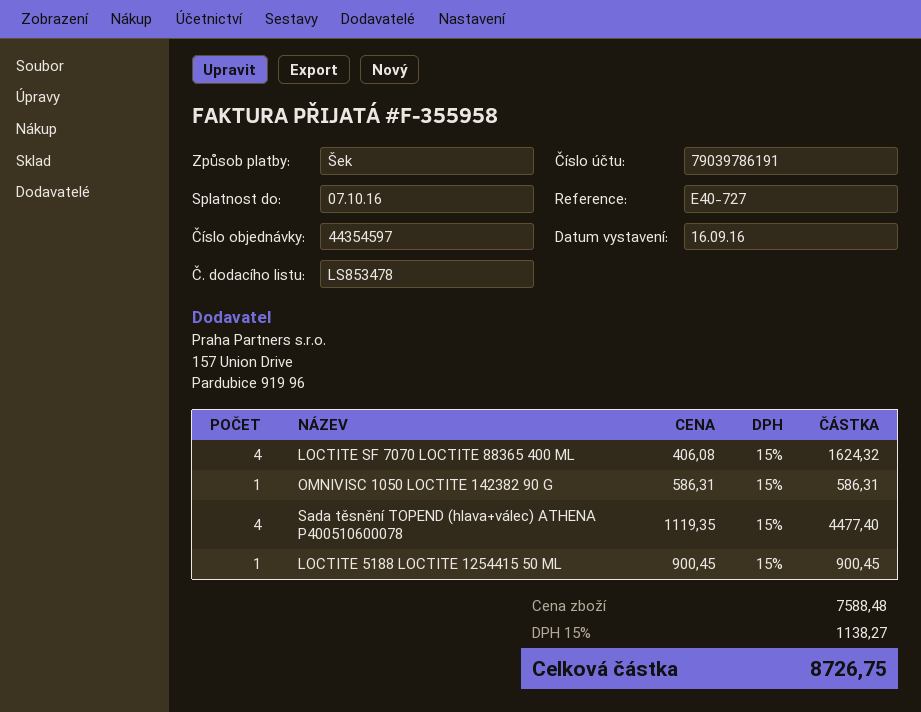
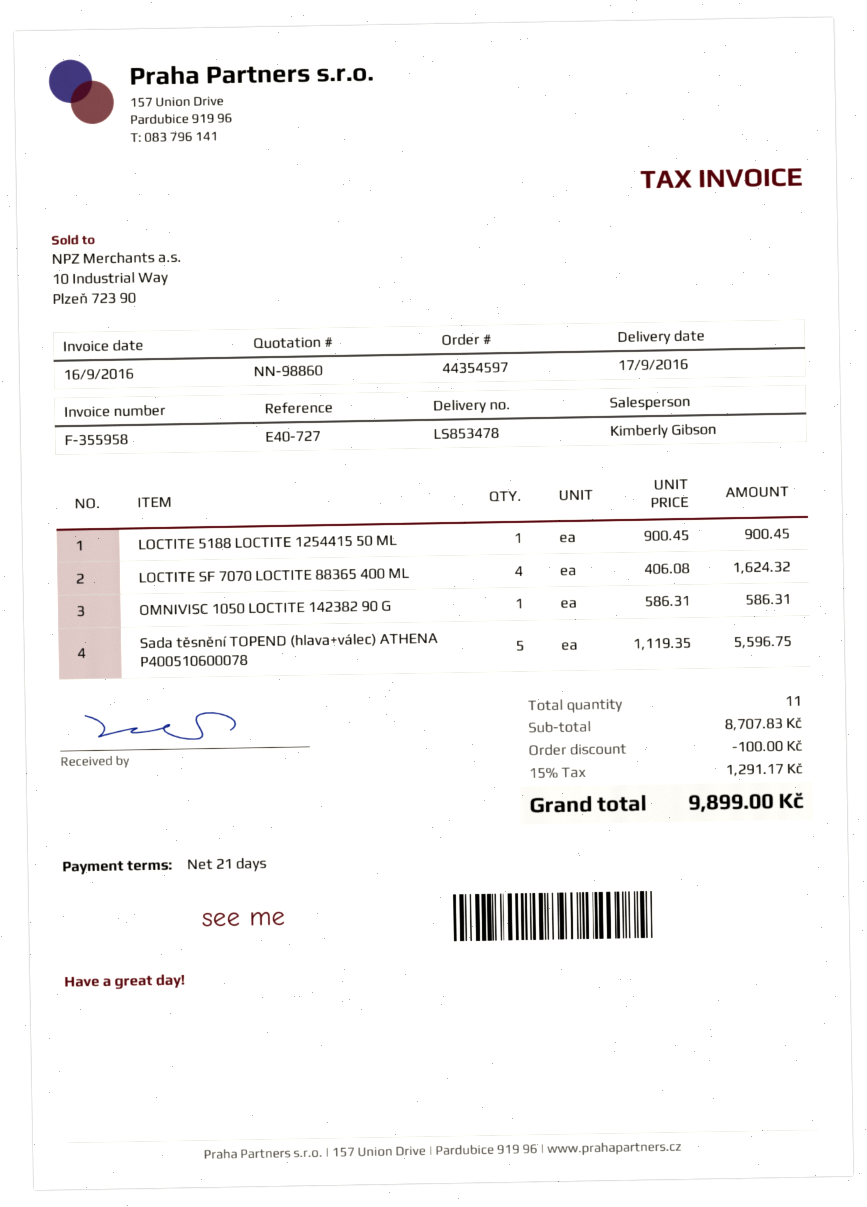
Sada těsnění TOPEND (hlava+válec) ATHENA P400510600078: 4 x 1119.35 = 4477.40 -> 5 x 1119.35 = 5596.75
subtotal: 7588.48 -> 8707.83
discount: none -> 100.00
tax: 15% = 1138.27 -> 15% = 1291.17
total: 8726.75 -> 9899.00

